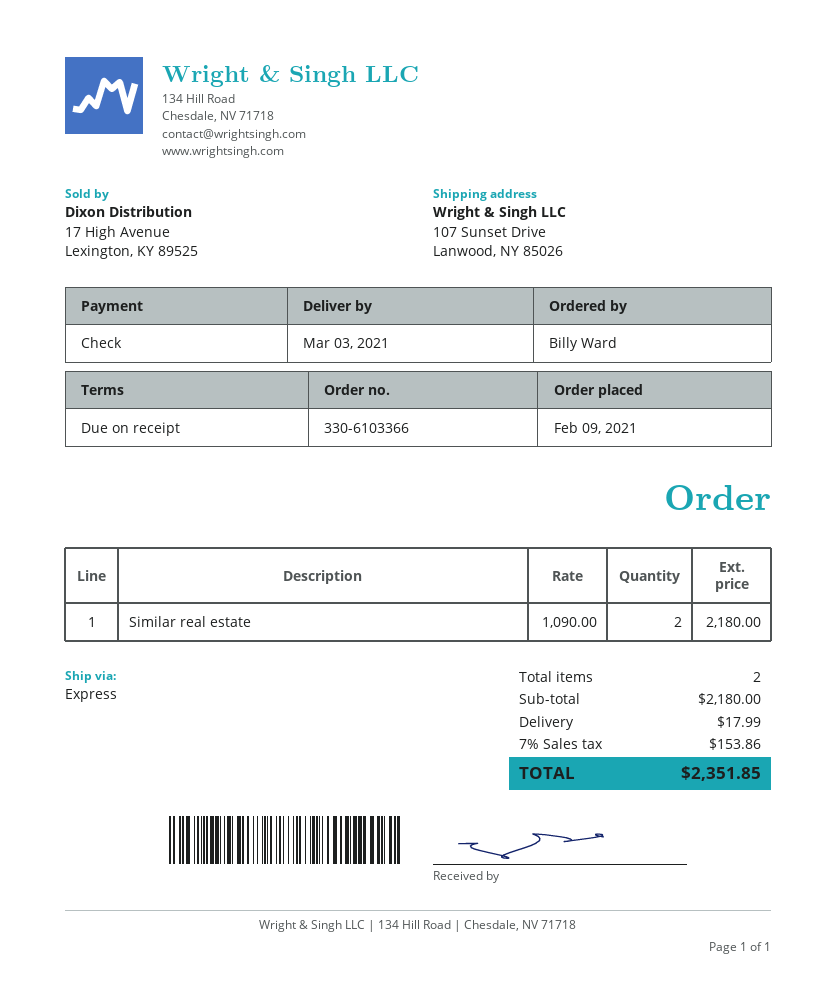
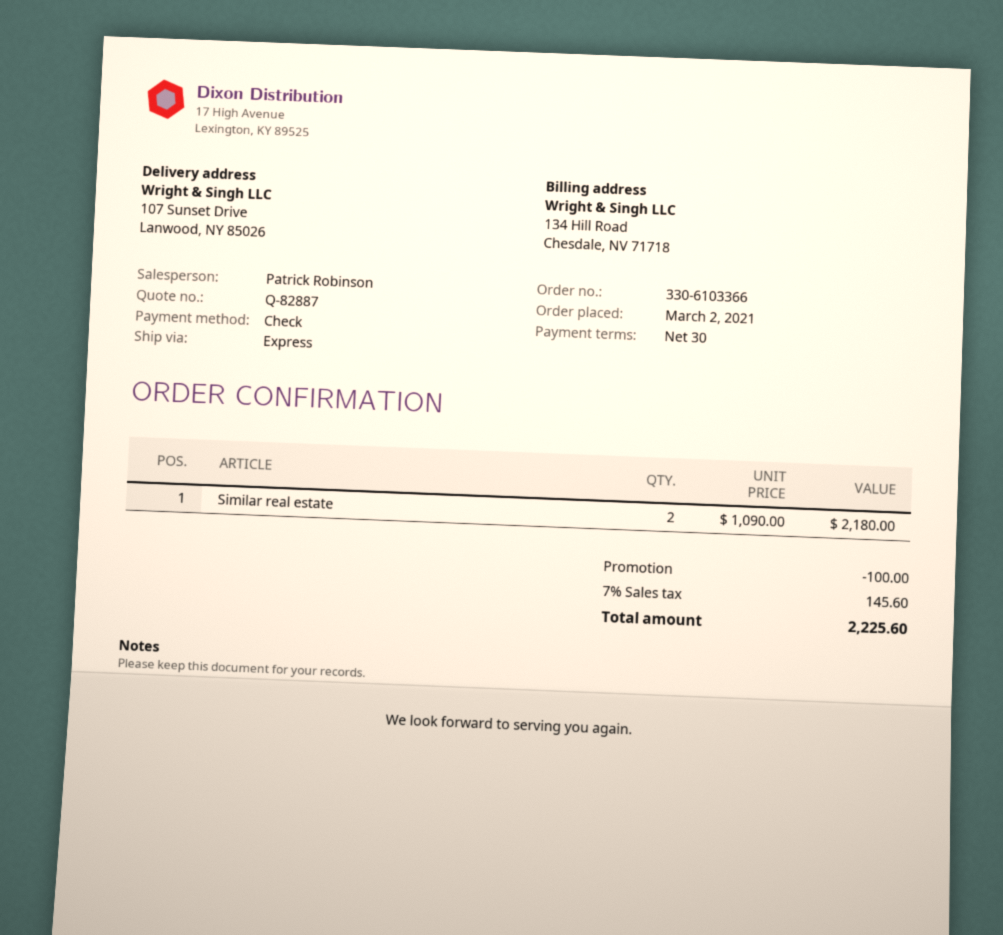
order date: 2021-02-09 -> 2021-03-02
payment terms: on receipt -> 30 days
discount: none -> 100.00
shipping: 17.99 -> none
tax: 7% = 153.86 -> 7% = 145.60
total: 2351.85 -> 2225.60

